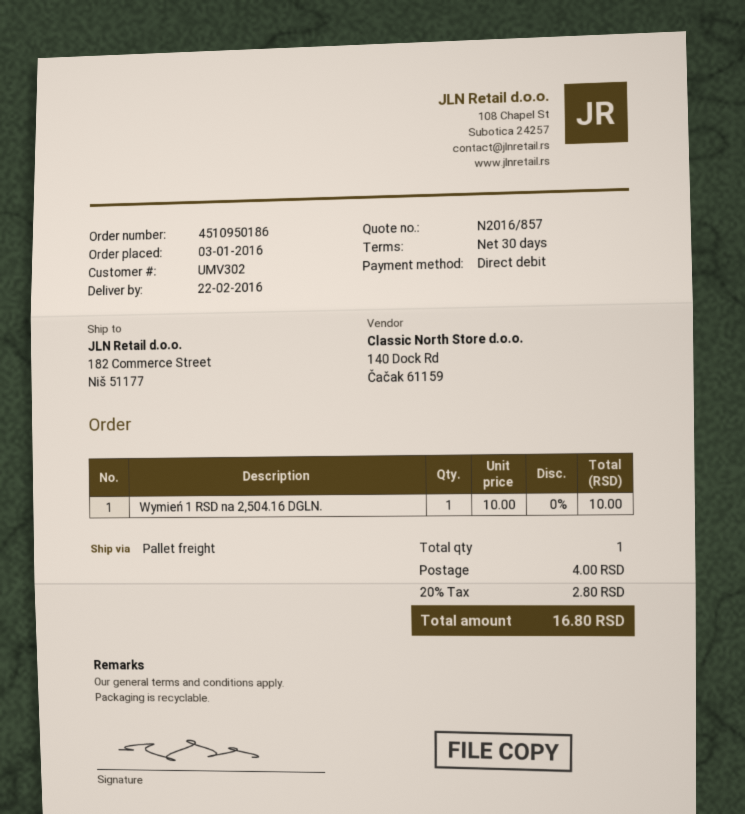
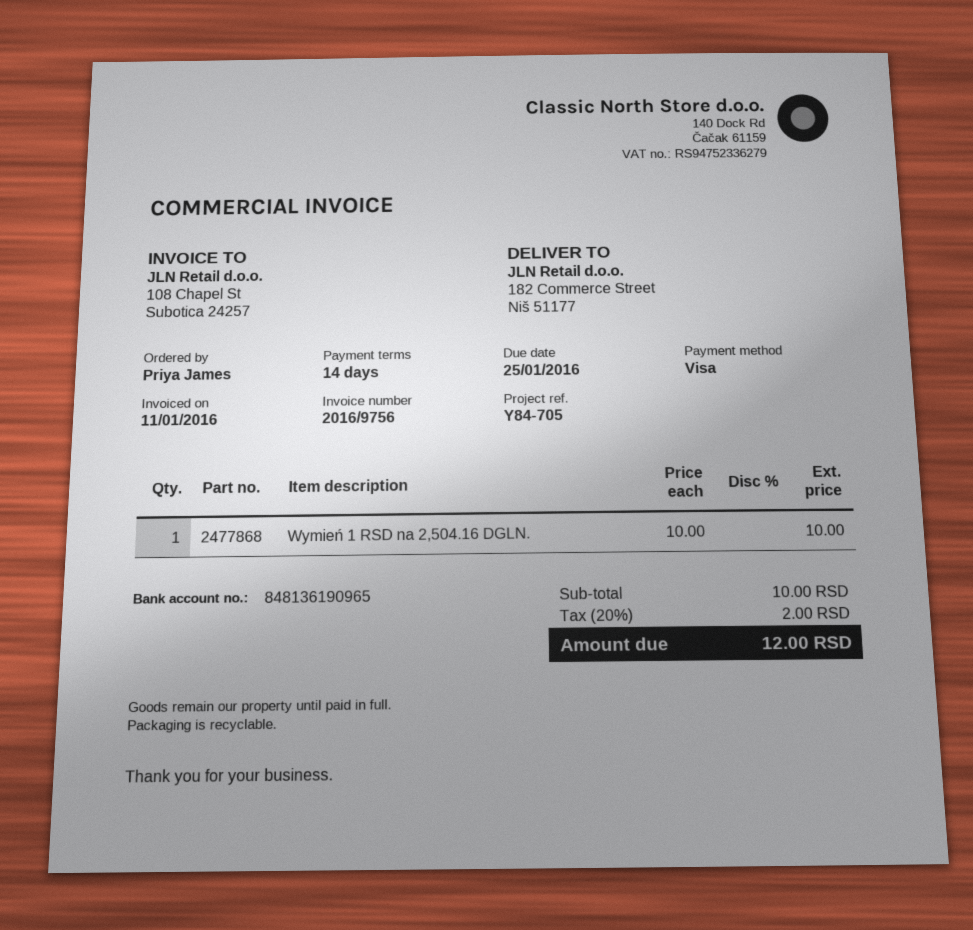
payment terms: 30 days -> 14 days
payment method: direct debit -> Visa
shipping: 4.00 -> none
tax: 20% = 2.80 -> 20% = 2.00
total: 16.80 -> 12.00

